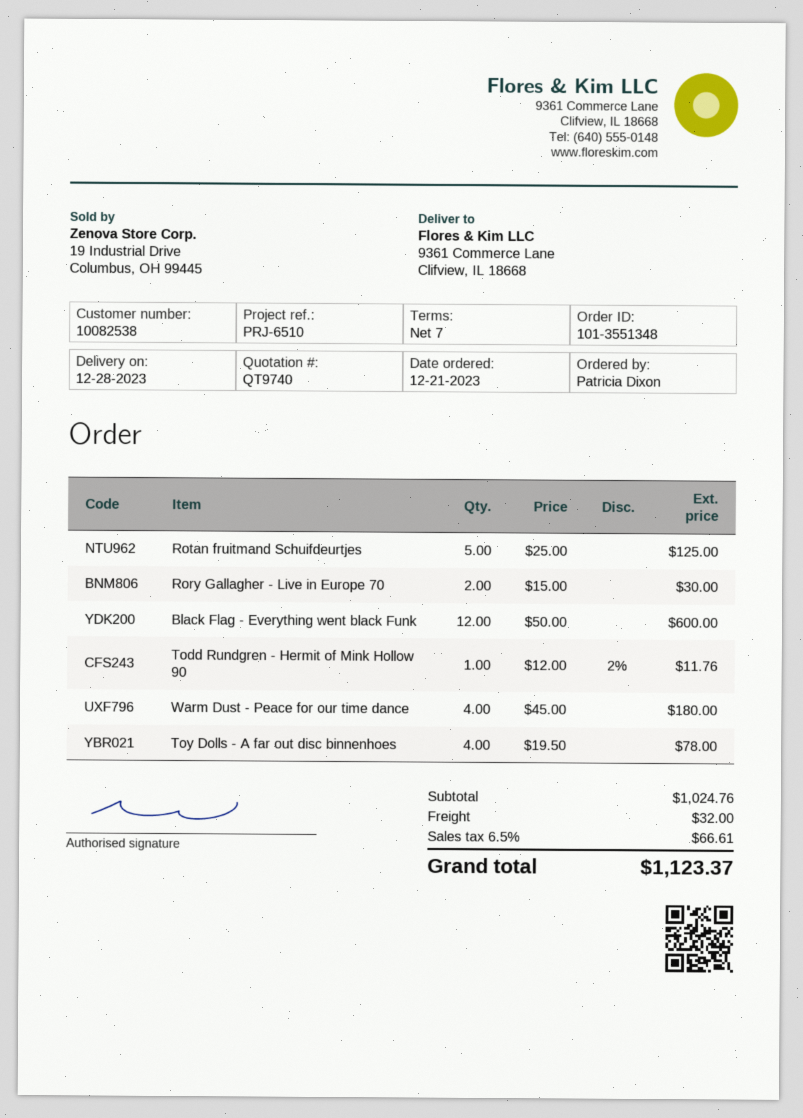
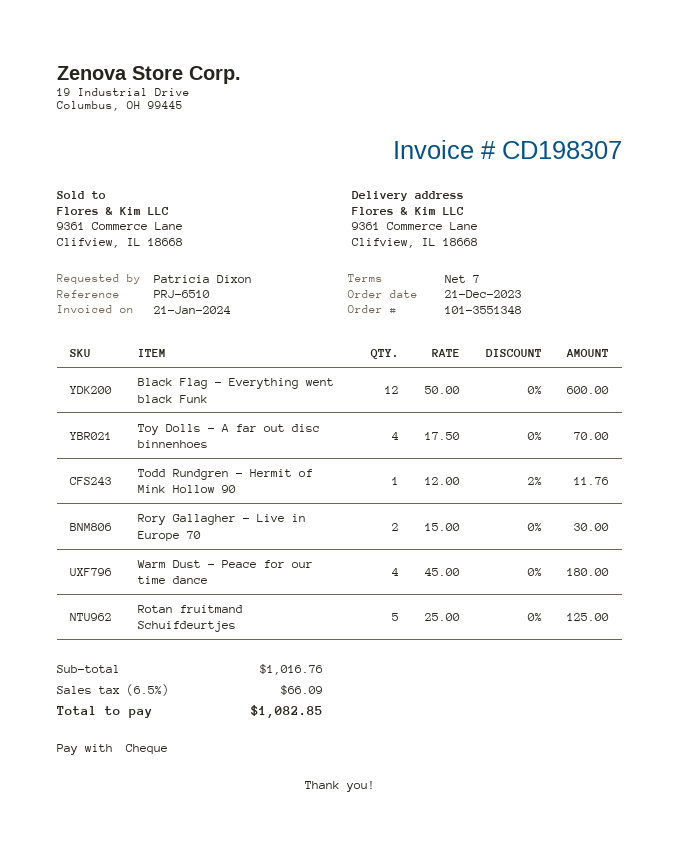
Toy Dolls - A far out disc binnenhoes: 4 x 19.50 = 78.00 -> 4 x 17.50 = 70.00
subtotal: 1024.76 -> 1016.76
shipping: 32.00 -> none
tax: 6.5% = 66.61 -> 6.5% = 66.09
total: 1123.37 -> 1082.85

